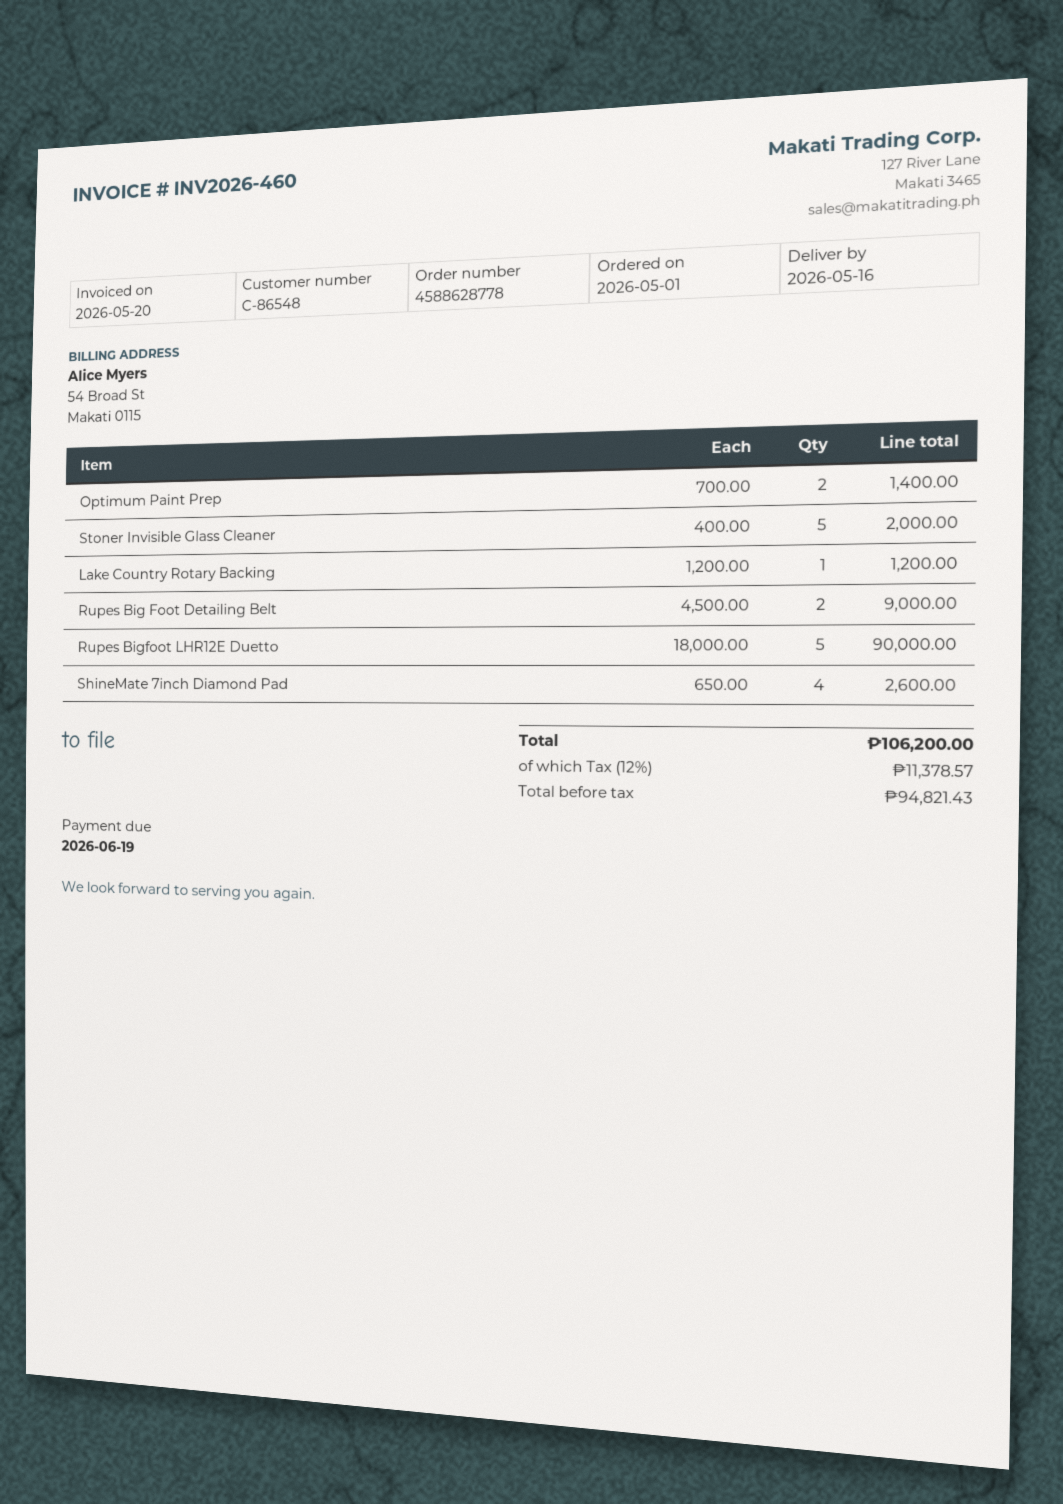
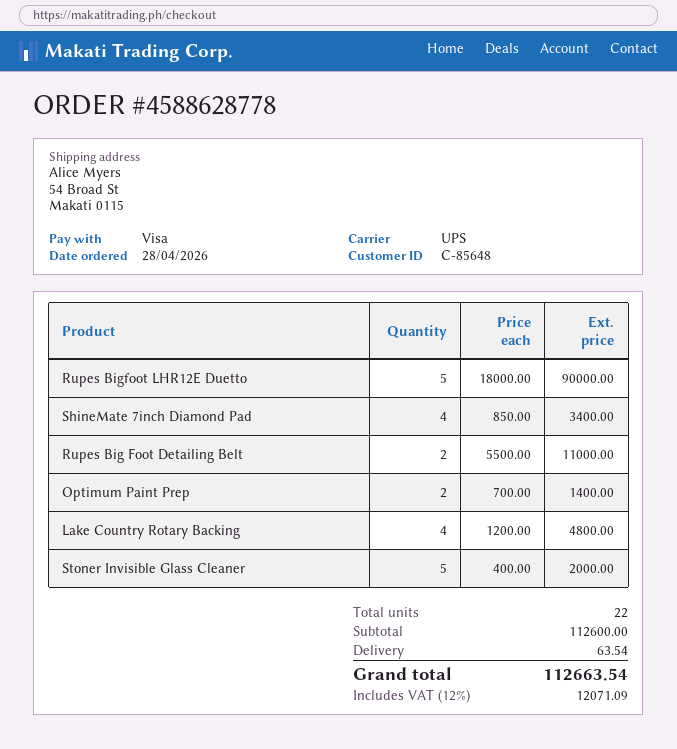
order date: 2026-05-01 -> 2026-04-28
customer number: C-86548 -> C-85648
Lake Country Rotary Backing: 1 x 1200.00 = 1200.00 -> 4 x 1200.00 = 4800.00
Rupes Big Foot Detailing Belt: 2 x 4500.00 = 9000.00 -> 2 x 5500.00 = 11000.00
ShineMate 7inch Diamond Pad: 4 x 650.00 = 2600.00 -> 4 x 850.00 = 3400.00
shipping: none -> 63.54
tax: 12% = 11378.57 -> 12% = 12071.09
total: 106200.00 -> 112663.54

